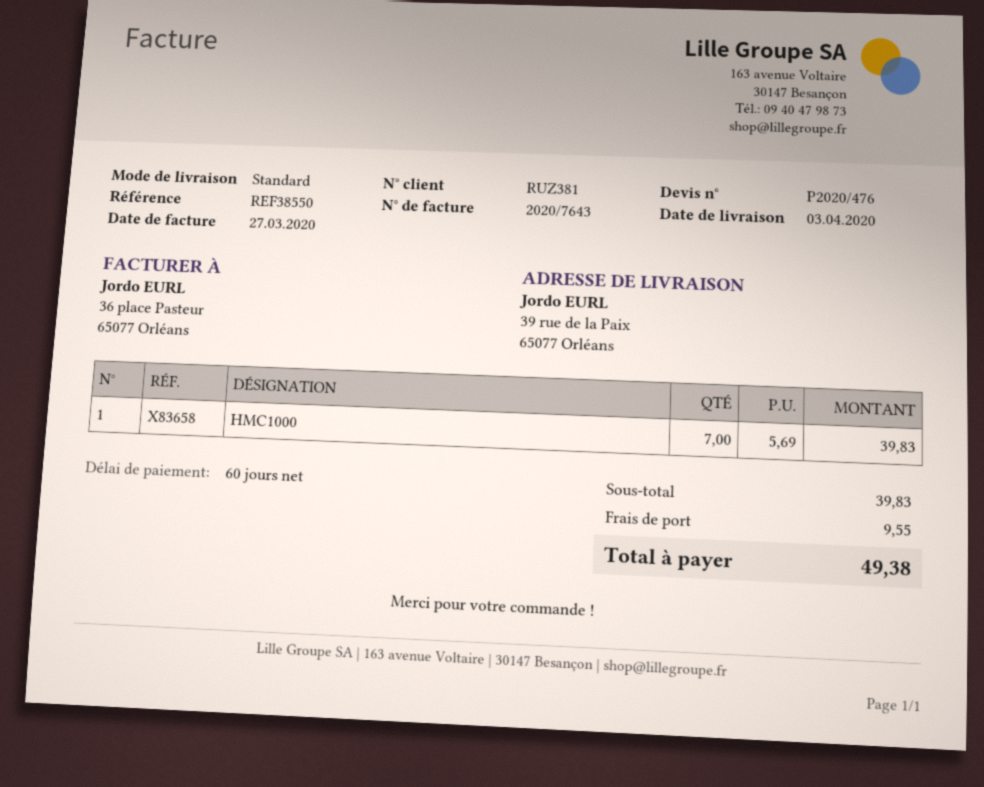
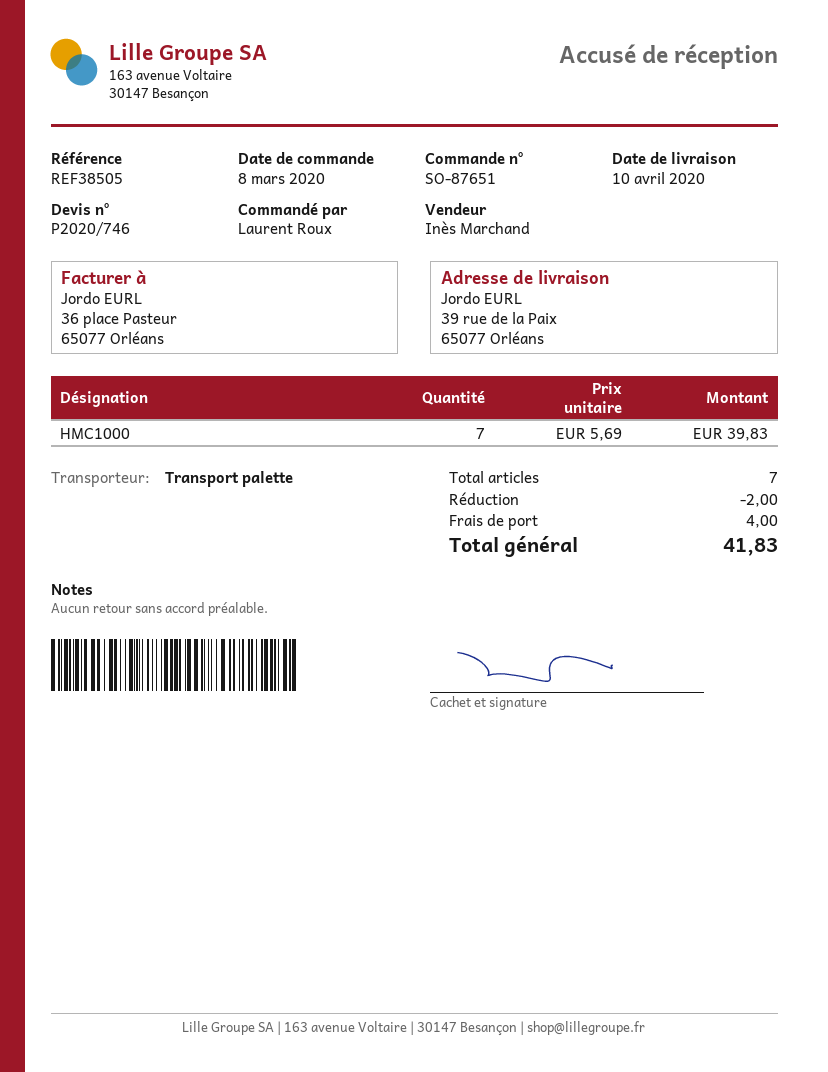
quote number: P2020/476 -> P2020/746
delivery date: 2020-04-03 -> 2020-04-10
reference: REF38550 -> REF38505
shipping method: standard -> pallet freight
discount: none -> 2.00
shipping: 9.55 -> 4.00
total: 49.38 -> 41.83

